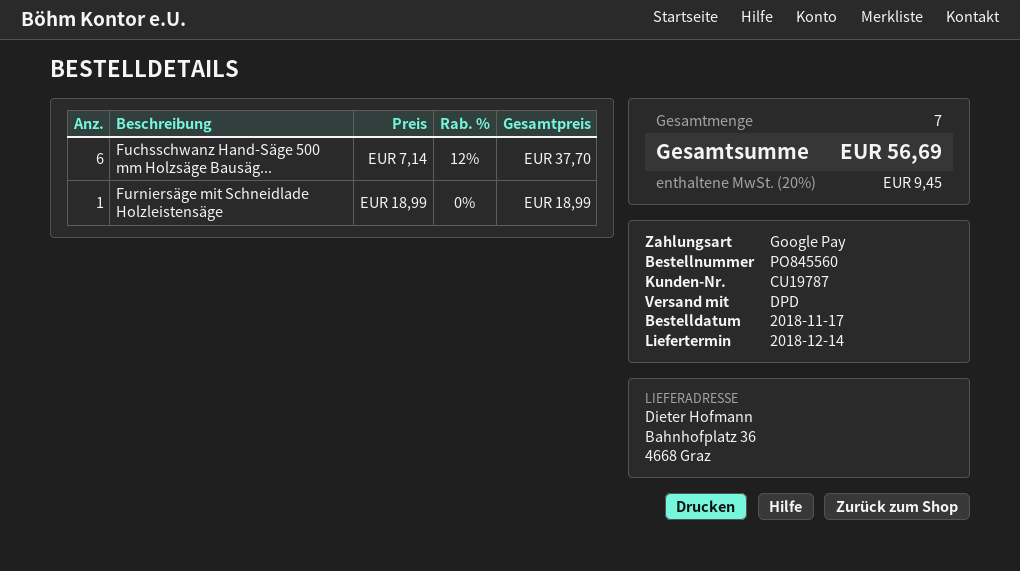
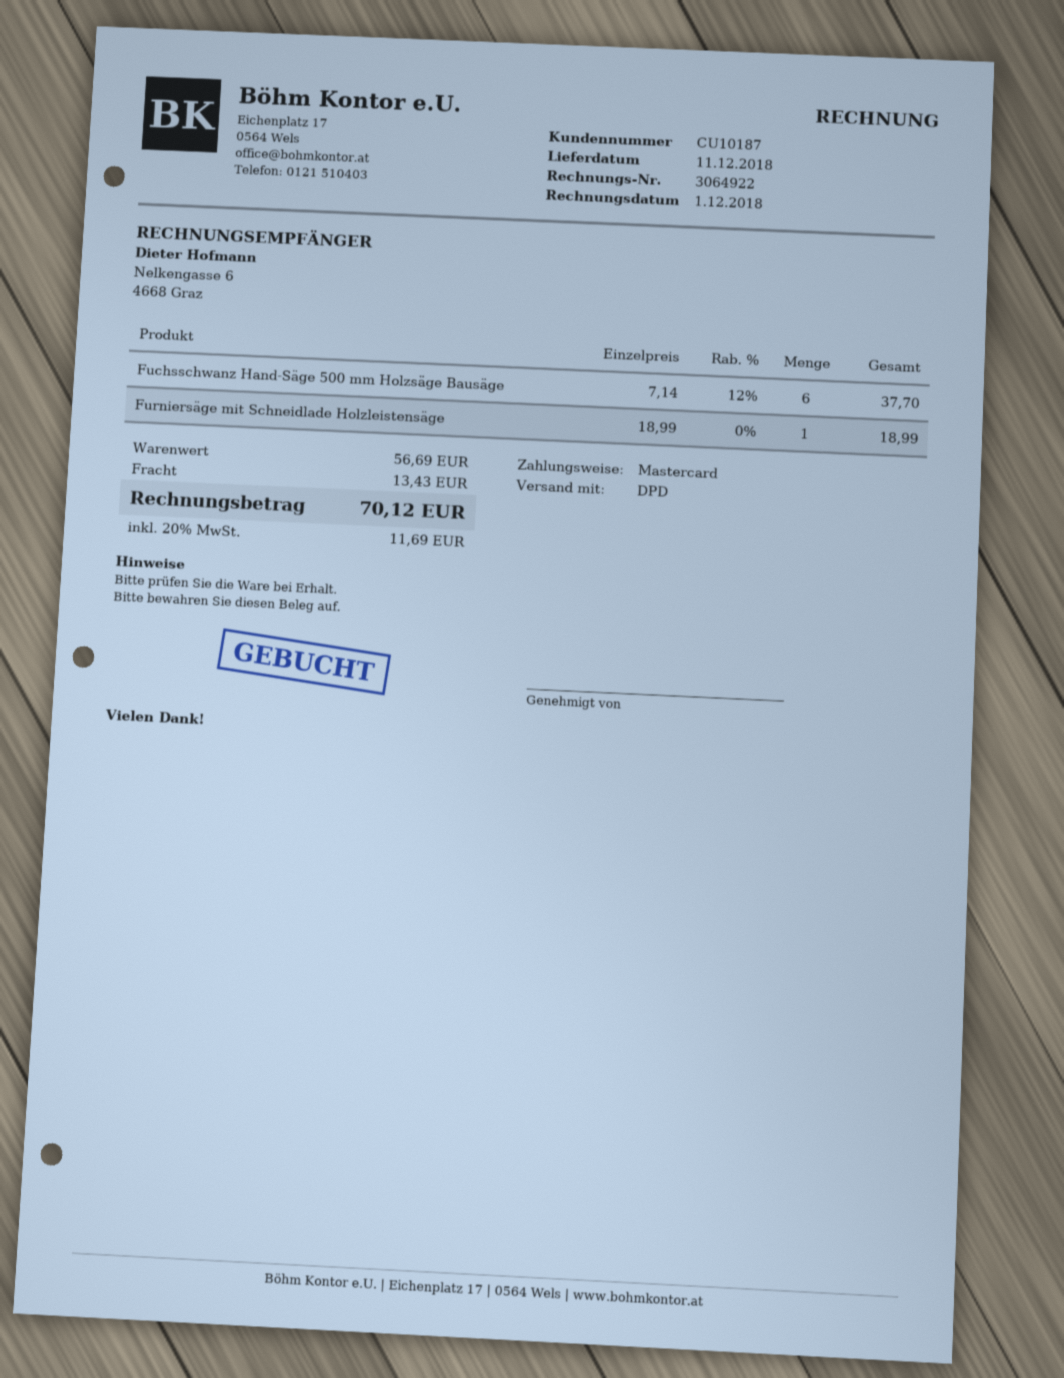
delivery date: 2018-12-14 -> 2018-12-11
customer number: CU19787 -> CU10187
payment method: Google Pay -> Mastercard
shipping: none -> 13.43
tax: 20% = 9.45 -> 20% = 11.69
total: 56.69 -> 70.12

